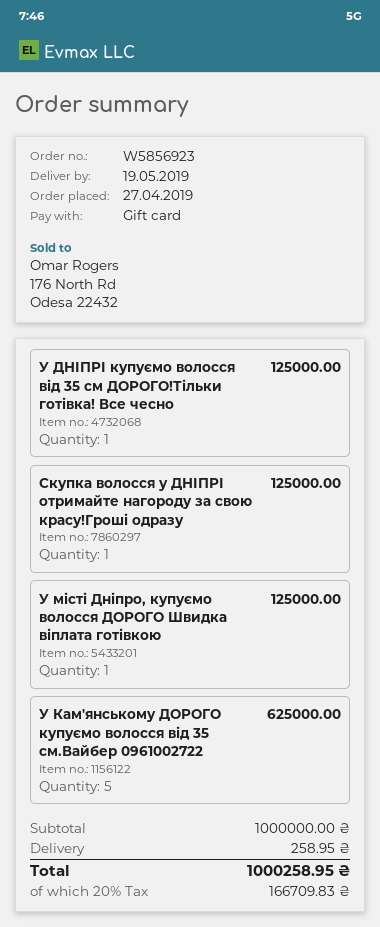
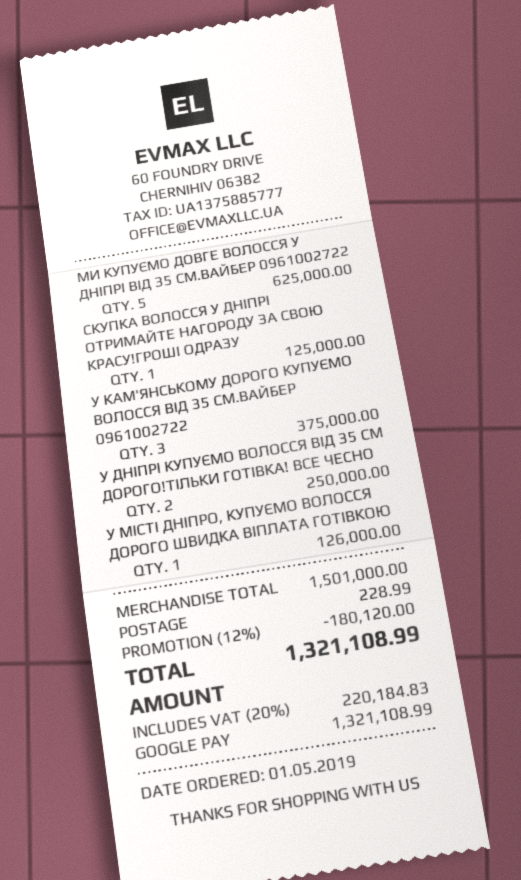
order date: 2019-04-27 -> 2019-05-01
payment method: gift card -> Google Pay
У ДНІПРІ купуємо волосся від 35 см ДОРОГО!Тільки готівка! Все чесно: 1 for 125000.00 -> 2 for 250000.00
У місті Дніпро, купуємо волосся ДОРОГО Швидка віплата готівкою: 1 for 125000.00 -> 1 for 126000.00
У Кам'янському ДОРОГО купуємо волосся від 35 см.Вайбер 0961002722: 5 for 625000.00 -> 3 for 375000.00
МИ КУПУЄМО ДОВГЕ ВОЛОССЯ У ДНІПРІ ВІД 35 СМ.ВАЙБЕР 0961002722: none -> 5 for 625000.00
subtotal: 1000000.00 -> 1501000.00
discount: none -> 12% = 180120.00
shipping: 258.95 -> 228.99
tax: 20% = 166709.83 -> 20% = 220184.83
total: 1000258.95 -> 1321108.99

